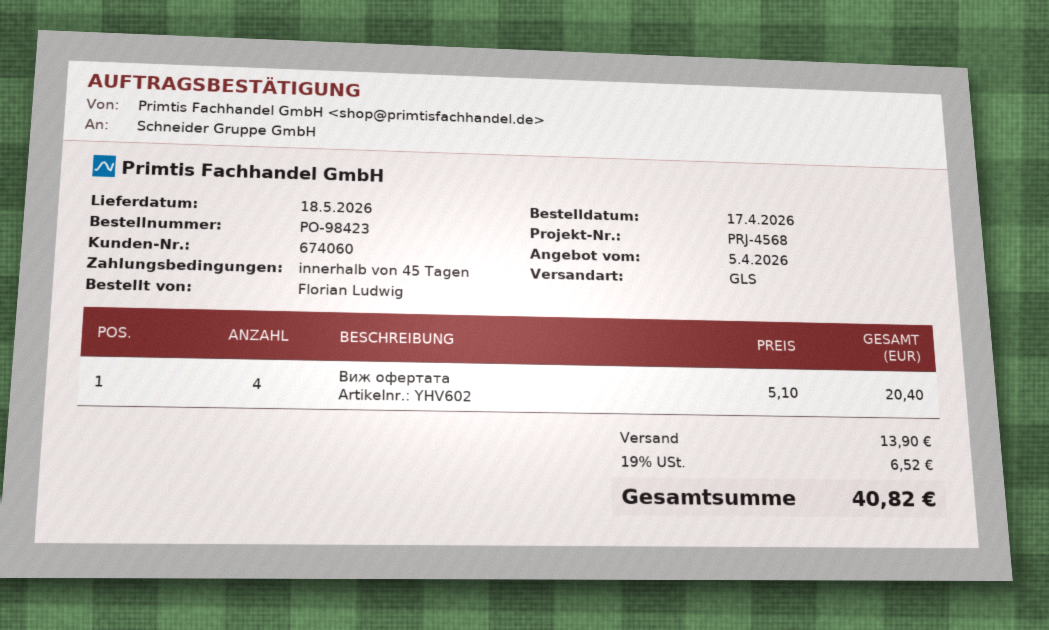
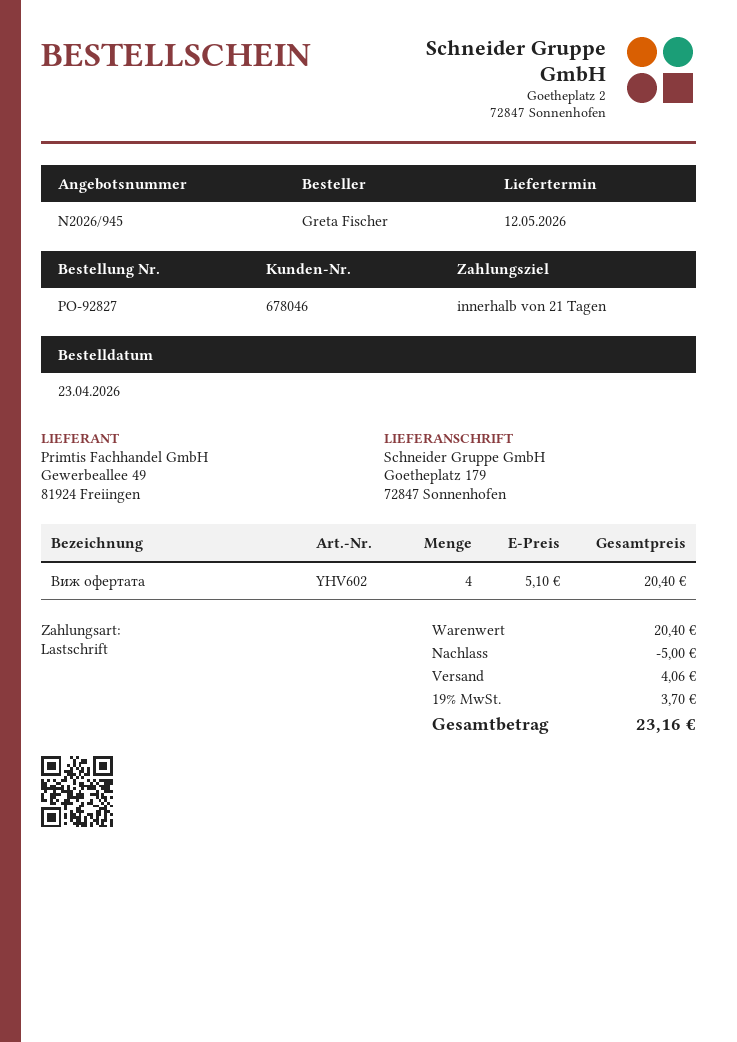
order number: PO-98423 -> PO-92827
order date: 2026-04-17 -> 2026-04-23
delivery date: 2026-05-18 -> 2026-05-12
payment terms: 45 days -> 21 days
customer number: 674060 -> 678046
ordered by: Florian Ludwig -> Greta Fischer
discount: none -> 5.00
shipping: 13.90 -> 4.06
tax: 19% = 6.52 -> 19% = 3.70
total: 40.82 -> 23.16

